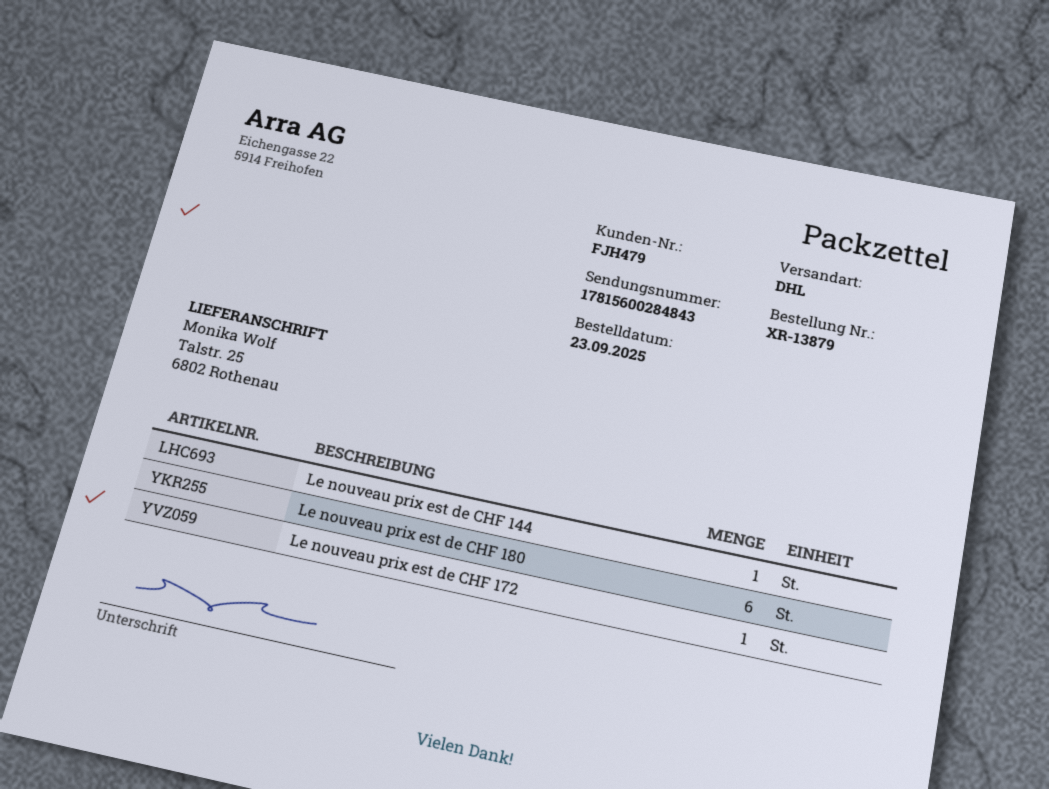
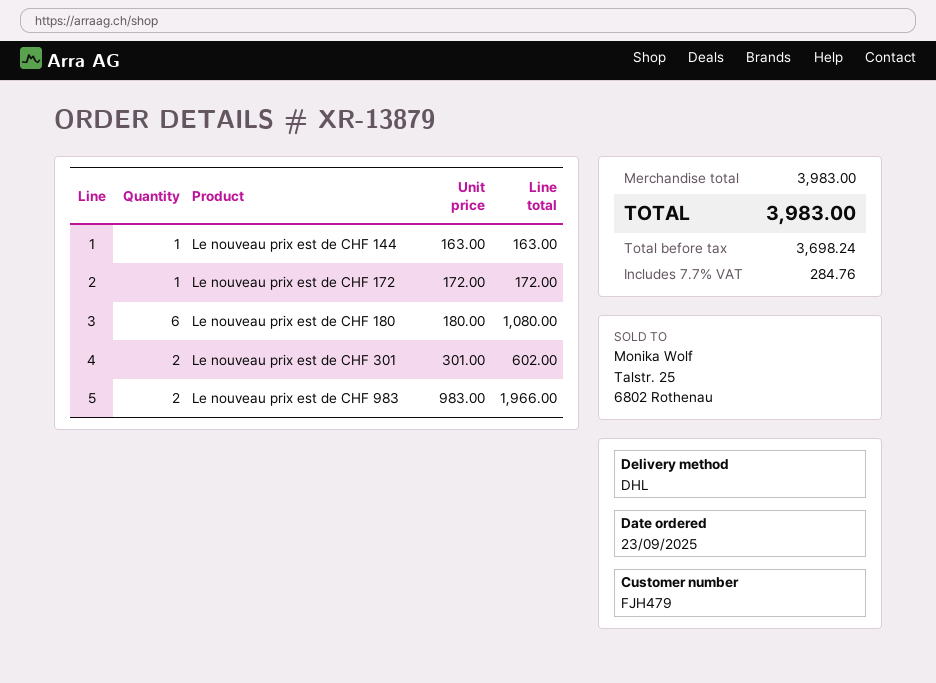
Le nouveau prix est de CHF 301: none -> 2
Le nouveau prix est de CHF 983: none -> 2

